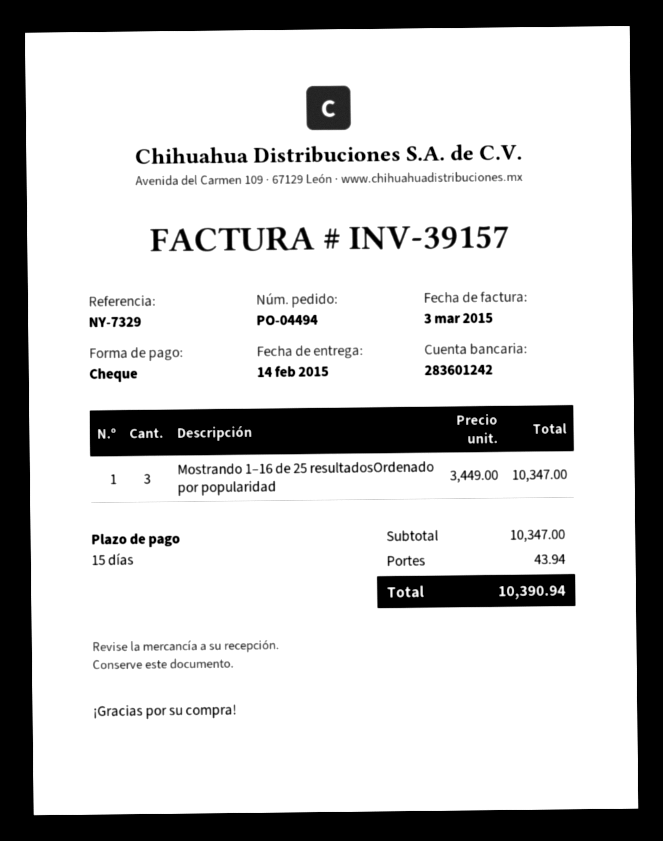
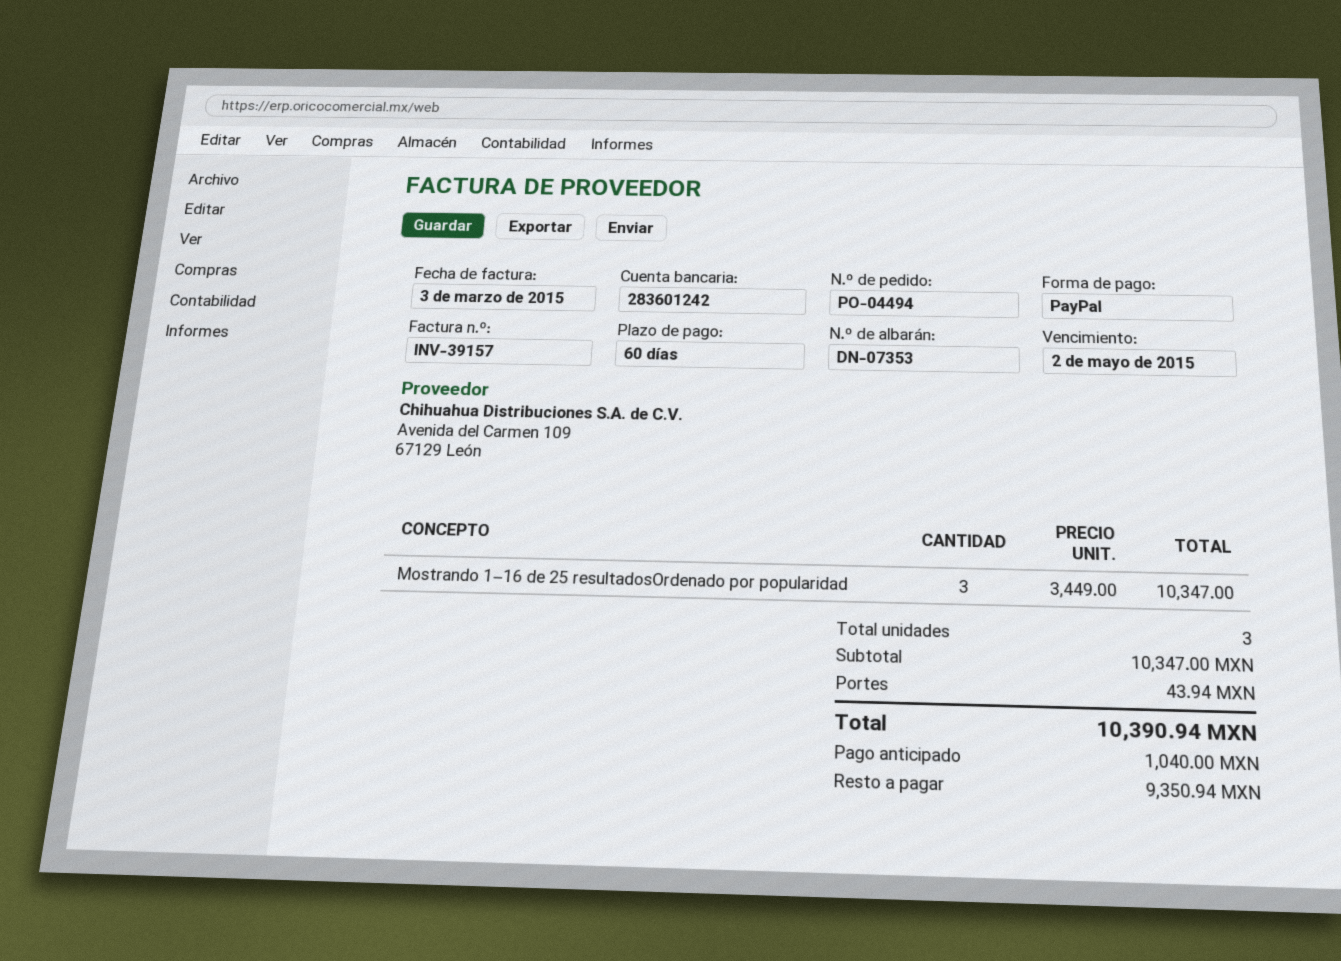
payment terms: 15 days -> 60 days
payment method: cheque -> PayPal

